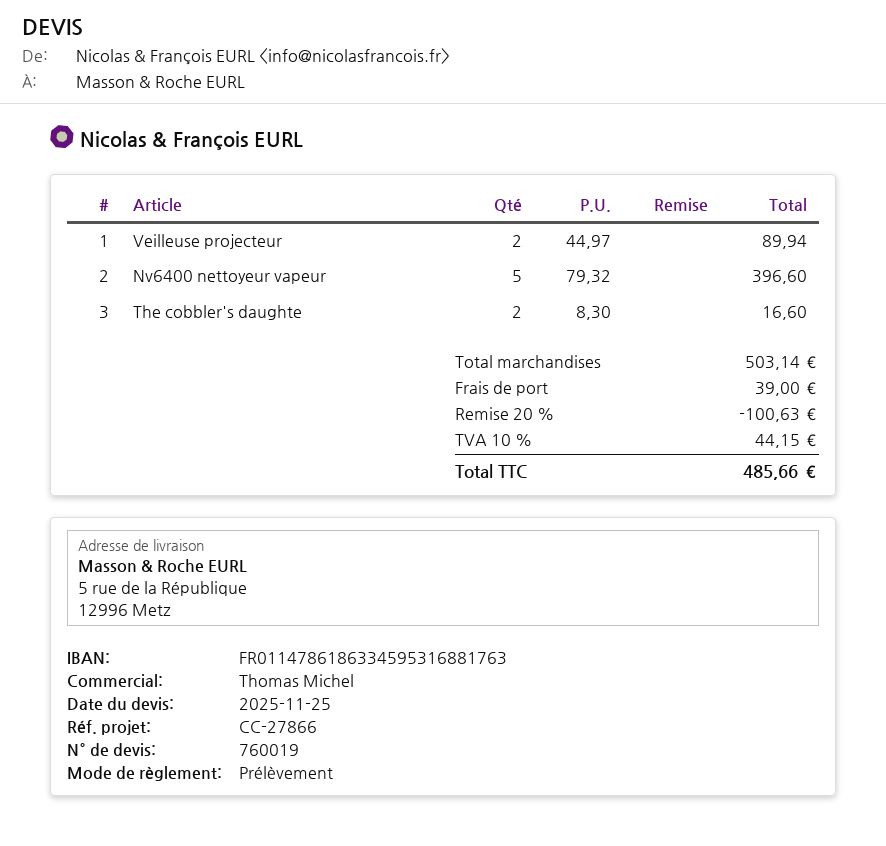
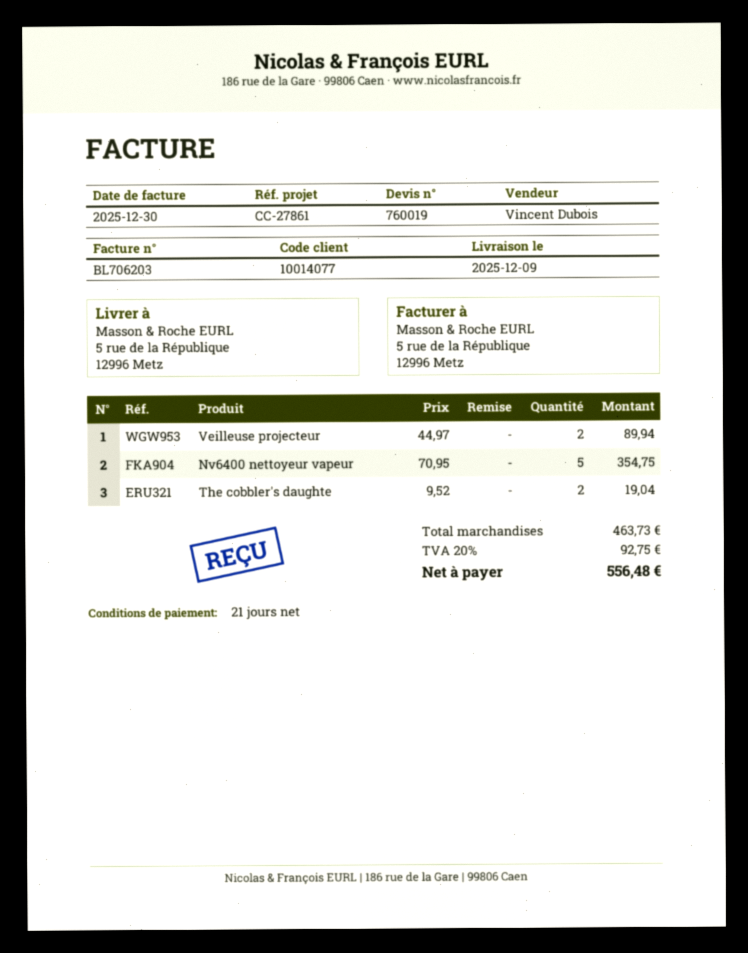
reference: CC-27866 -> CC-27861
sales rep: Thomas Michel -> Vincent Dubois
Nv6400 nettoyeur vapeur: 5 x 79.32 = 396.60 -> 5 x 70.95 = 354.75
The cobbler's daughte: 2 x 8.30 = 16.60 -> 2 x 9.52 = 19.04
subtotal: 503.14 -> 463.73
discount: 20% = 100.63 -> none
shipping: 39.00 -> none
tax: 10% = 44.15 -> 20% = 92.75
total: 485.66 -> 556.48

